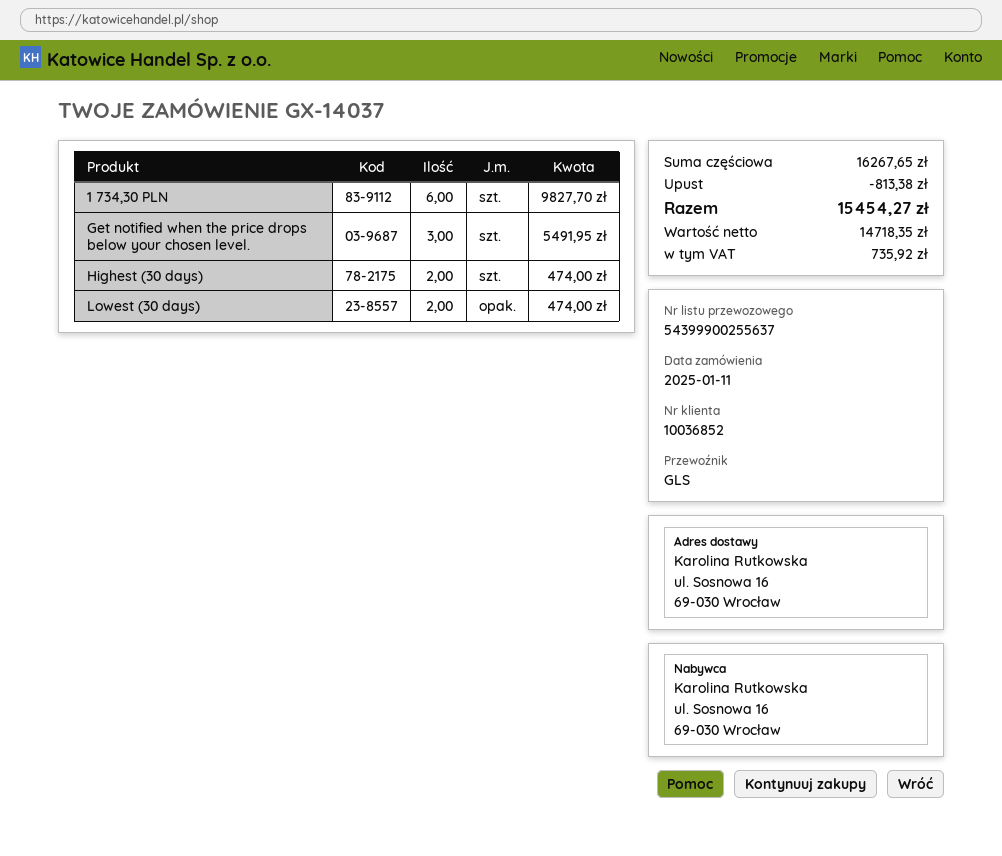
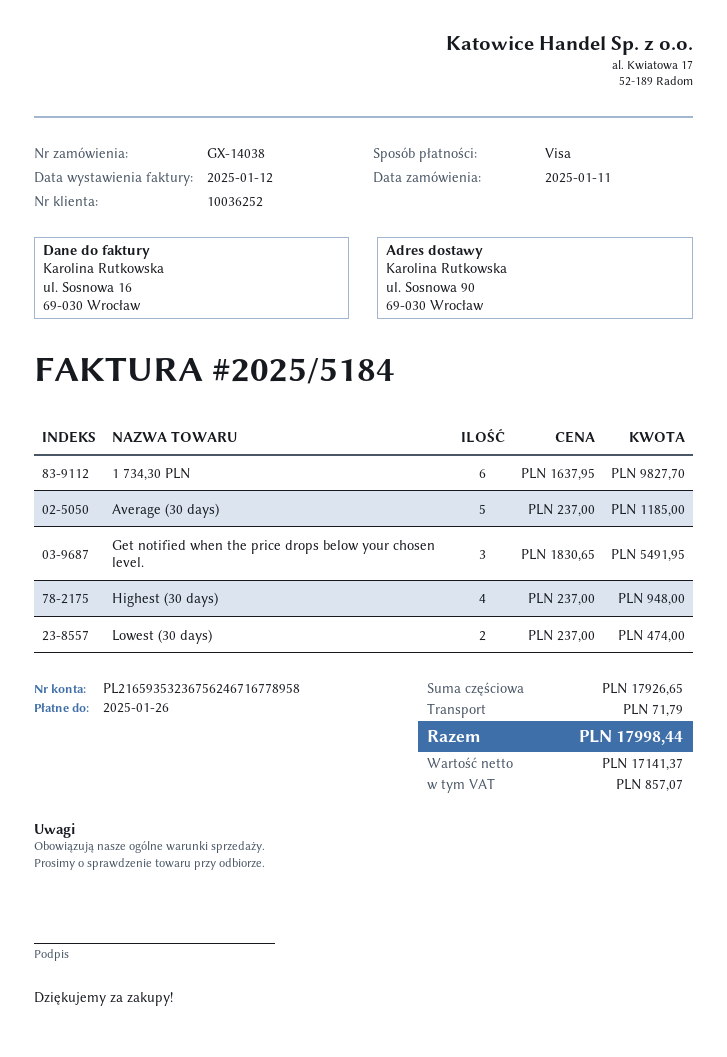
order number: GX-14037 -> GX-14038
customer number: 10036852 -> 10036252
ship to: ul. Sosnowa 16, 69-030 Wrocław -> ul. Sosnowa 90, 69-030 Wrocław
Highest (30 days): 2 for 474.00 -> 4 for 948.00
Average (30 days): none -> 5 for 1185.00
subtotal: 16267.65 -> 17926.65
discount: 813.38 -> none
shipping: none -> 71.79
net: 14718.35 -> 17141.37
tax: 735.92 -> 857.07
total: 15454.27 -> 17998.44

